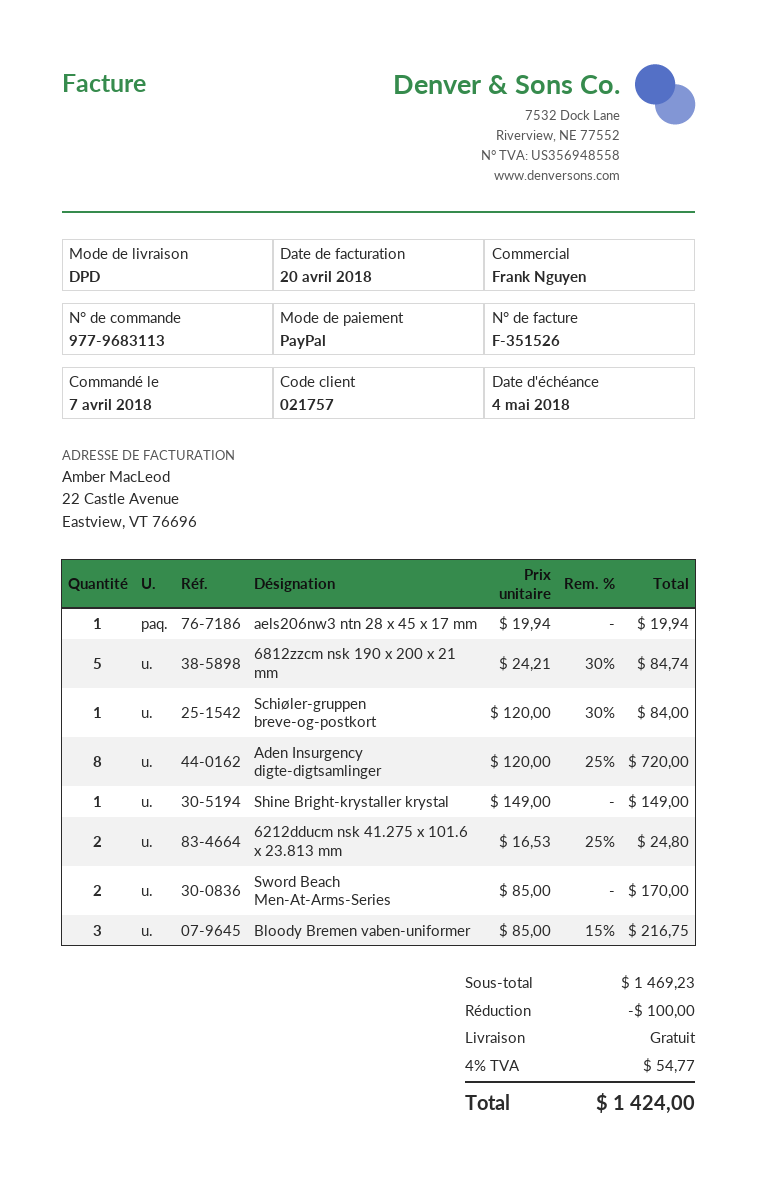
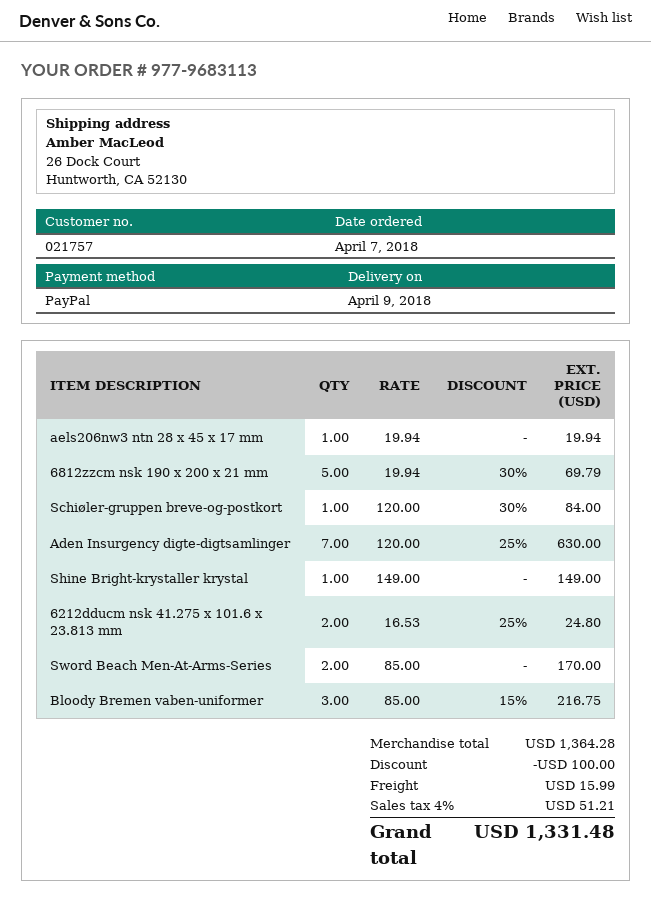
6812zzcm nsk 190 x 200 x 21 mm: 5 x 24.21 - 30% = 84.74 -> 5 x 19.94 - 30% = 69.79
Aden Insurgency digte-digtsamlinger: 8 x 120.00 - 25% = 720.00 -> 7 x 120.00 - 25% = 630.00
subtotal: 1469.23 -> 1364.28
shipping: 0.00 -> 15.99
tax: 4% = 54.77 -> 4% = 51.21
total: 1424.00 -> 1331.48

